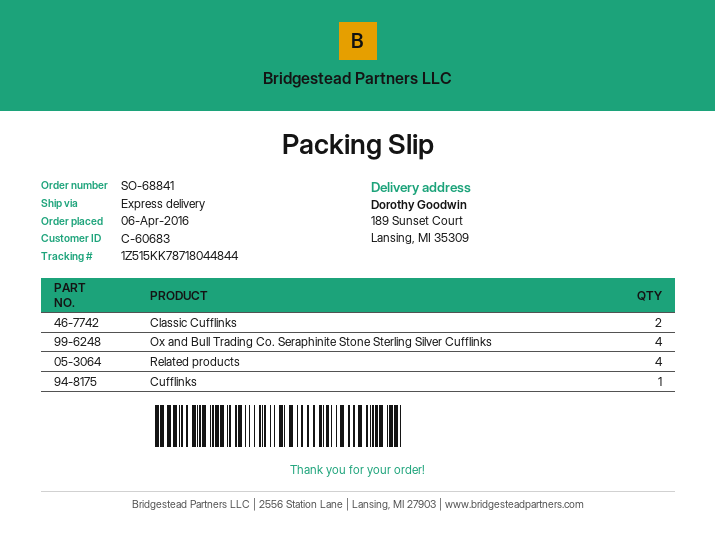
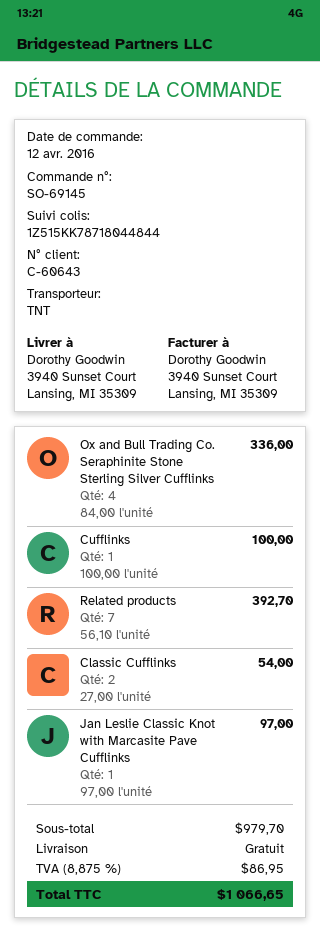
order number: SO-68841 -> SO-69145
order date: 2016-04-06 -> 2016-04-12
customer number: C-60683 -> C-60643
shipping method: express -> TNT
ship to: 189 Sunset Court, Lansing, MI 35309 -> 3940 Sunset Court, Lansing, MI 35309
Related products: 4 -> 7
Jan Leslie Classic Knot with Marcasite Pave Cufflinks: none -> 1

